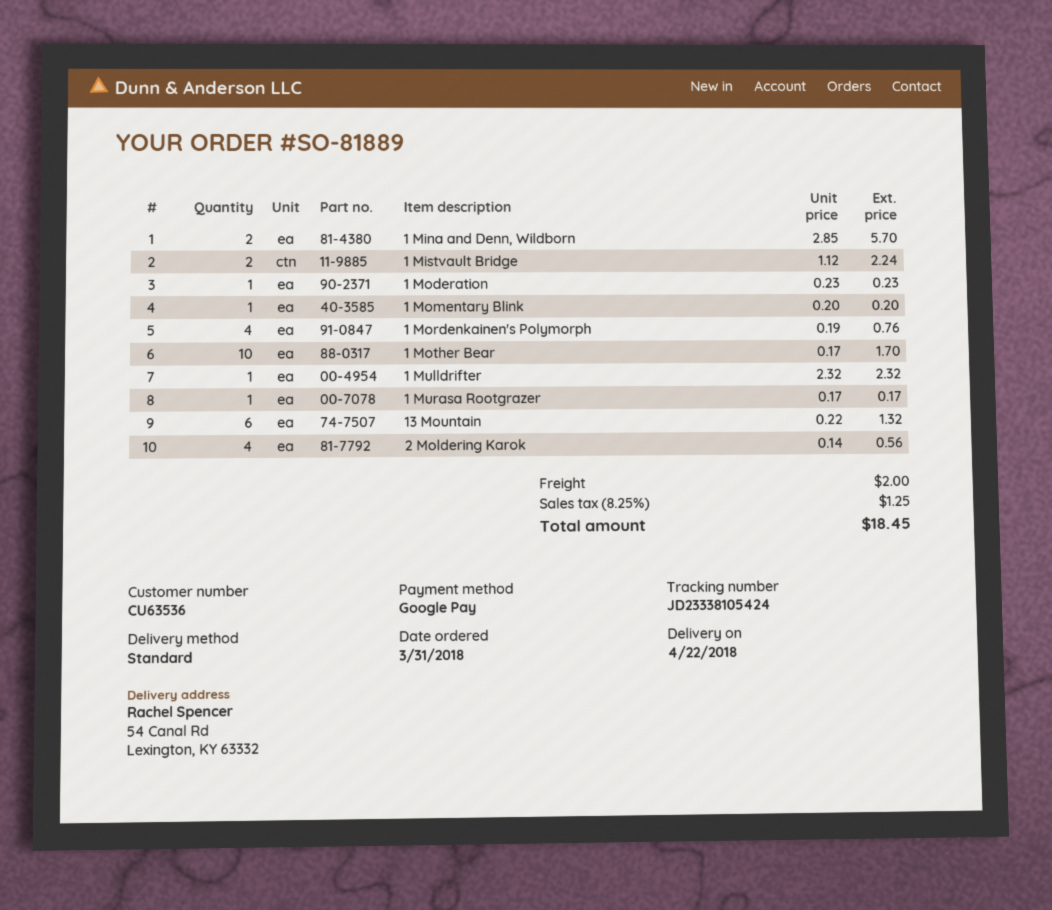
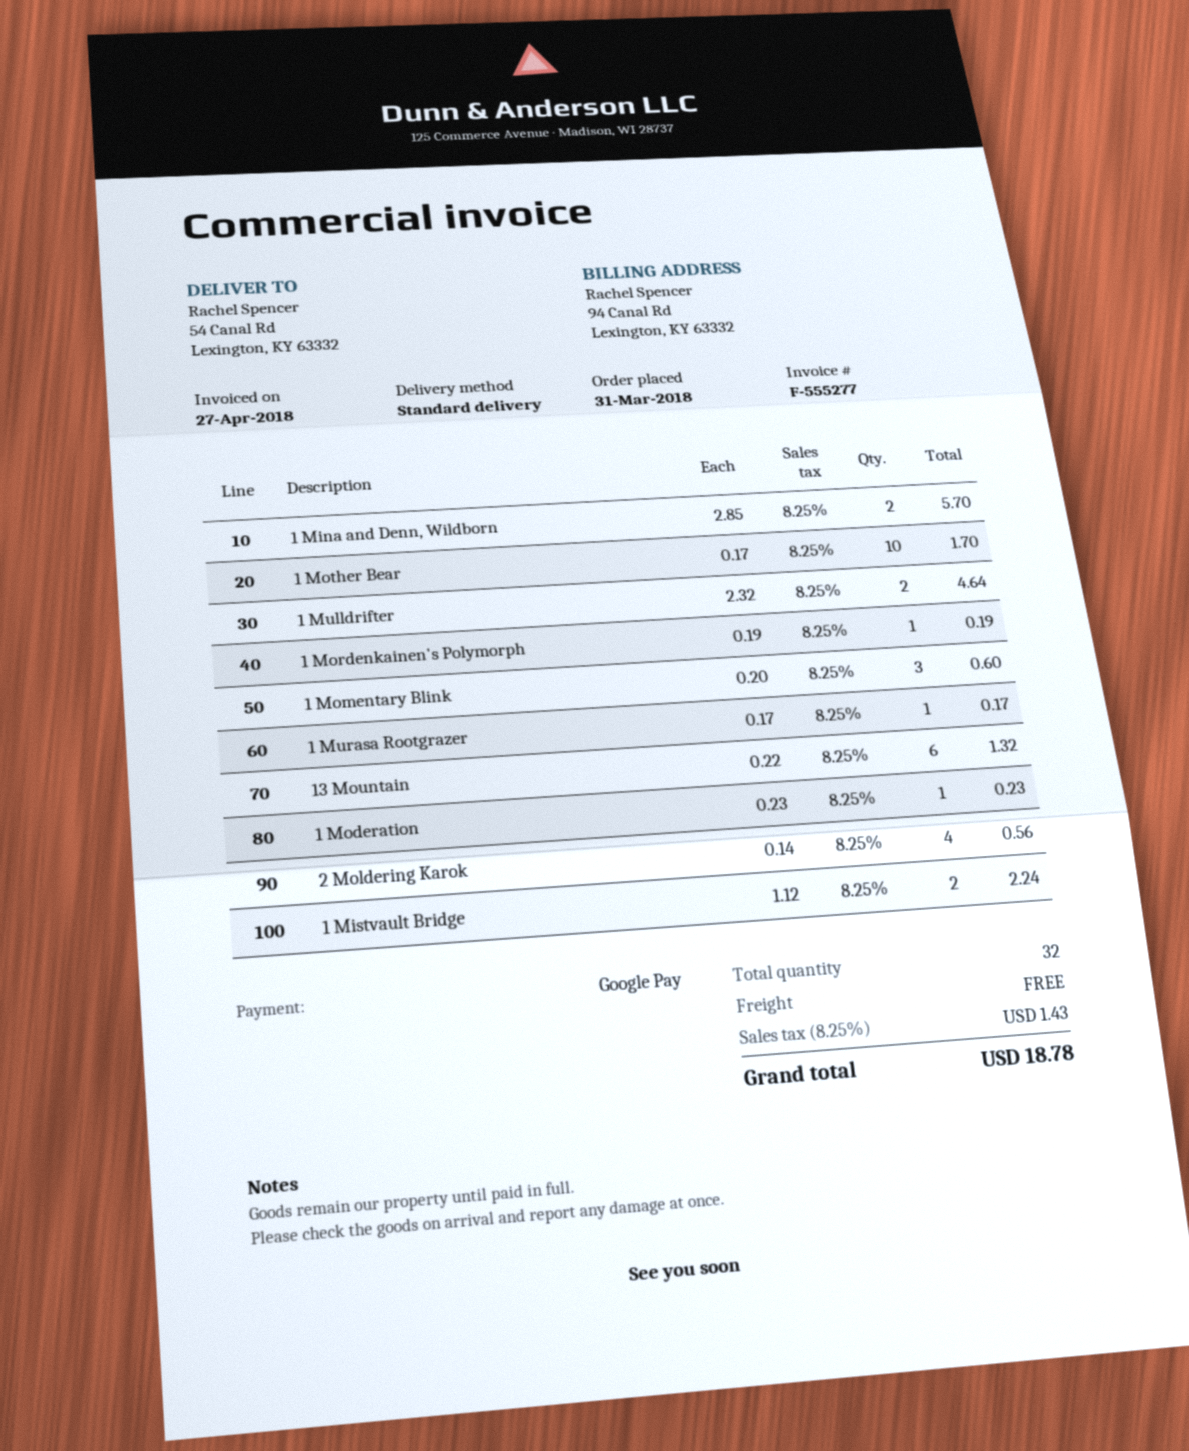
1 Momentary Blink: 1 x 0.20 = 0.20 -> 3 x 0.20 = 0.60
1 Mordenkainen's Polymorph: 4 x 0.19 = 0.76 -> 1 x 0.19 = 0.19
1 Mulldrifter: 1 x 2.32 = 2.32 -> 2 x 2.32 = 4.64
shipping: 2.00 -> 0.00
tax: 8.25% = 1.25 -> 8.25% = 1.43
total: 18.45 -> 18.78

